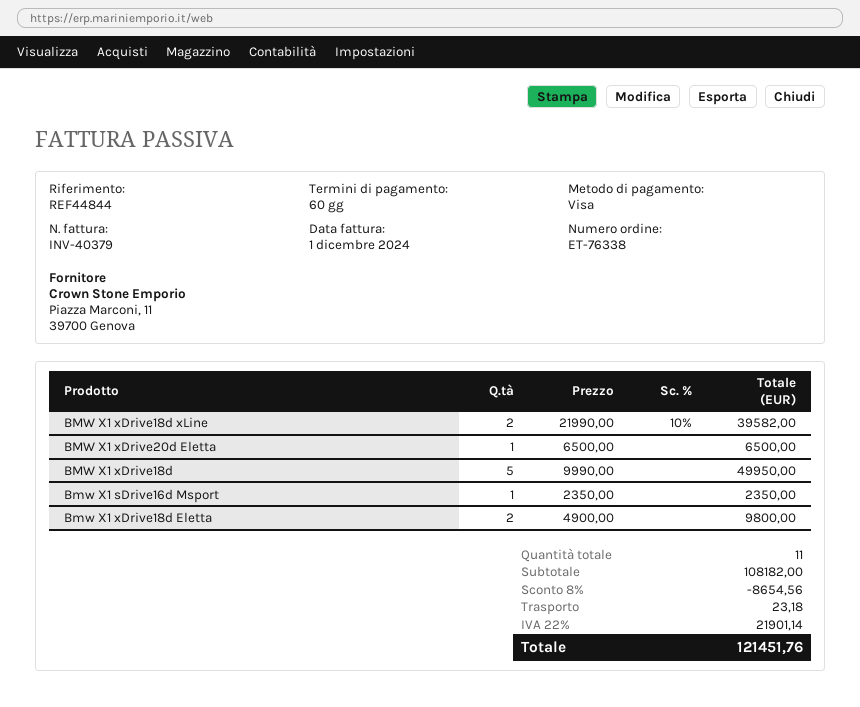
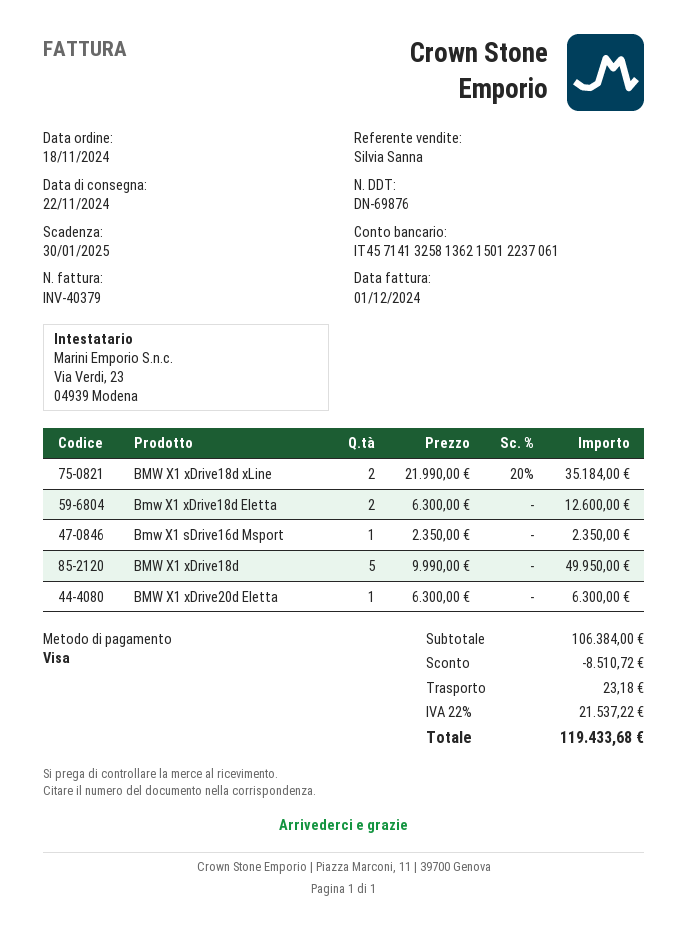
BMW X1 xDrive18d xLine: 2 x 21990.00 - 10% = 39582.00 -> 2 x 21990.00 - 20% = 35184.00
BMW X1 xDrive20d Eletta: 1 x 6500.00 = 6500.00 -> 1 x 6300.00 = 6300.00
Bmw X1 xDrive18d Eletta: 2 x 4900.00 = 9800.00 -> 2 x 6300.00 = 12600.00
subtotal: 108182.00 -> 106384.00
discount: 8654.56 -> 8510.72
tax: 22% = 21901.14 -> 22% = 21537.22
total: 121451.76 -> 119433.68

